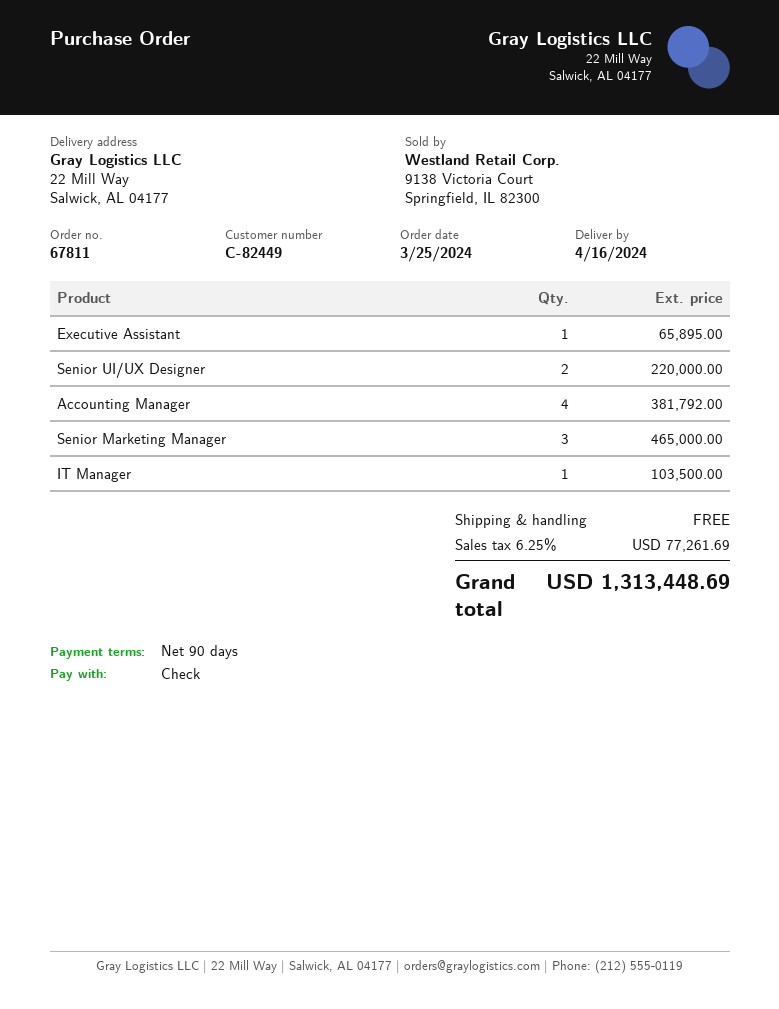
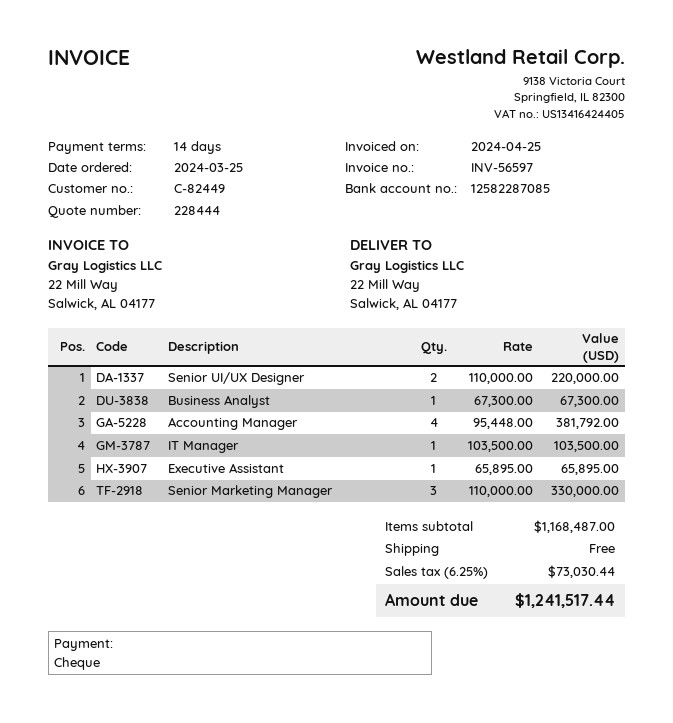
payment terms: 90 days -> 14 days
Senior Marketing Manager: 3 for 465000.00 -> 3 for 330000.00
Business Analyst: none -> 1 for 67300.00
tax: 6.25% = 77261.69 -> 6.25% = 73030.44
total: 1313448.69 -> 1241517.44

